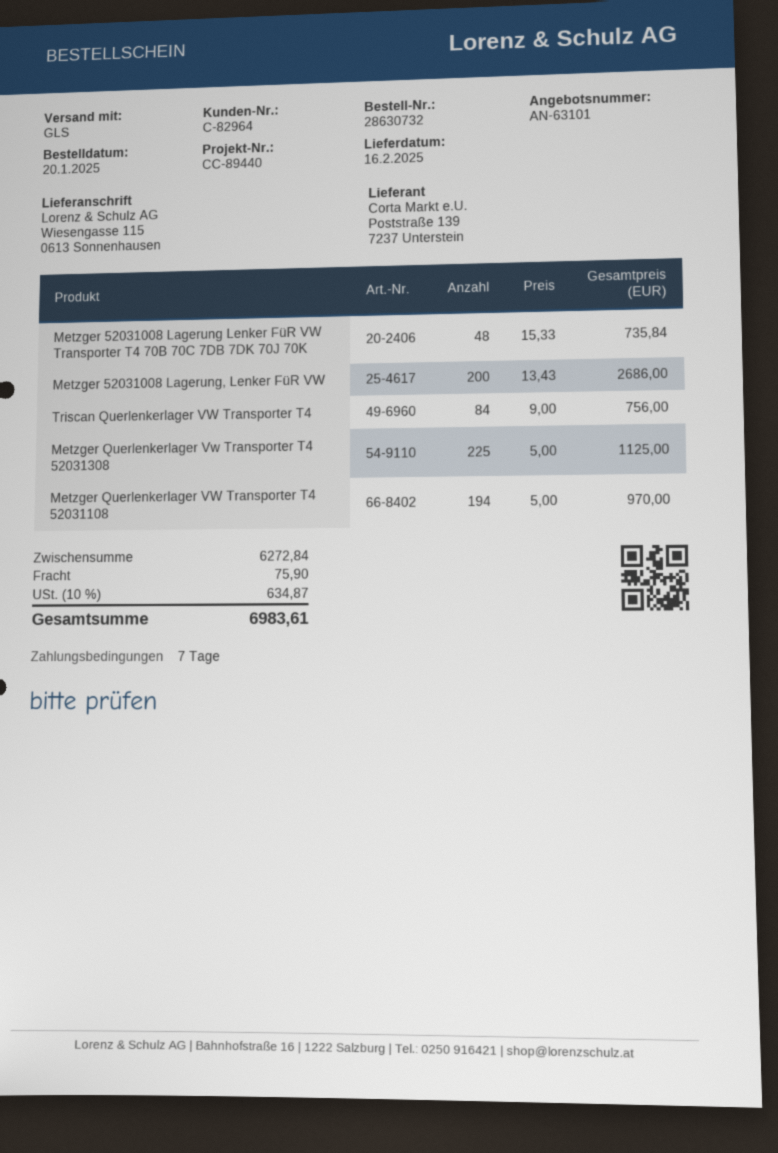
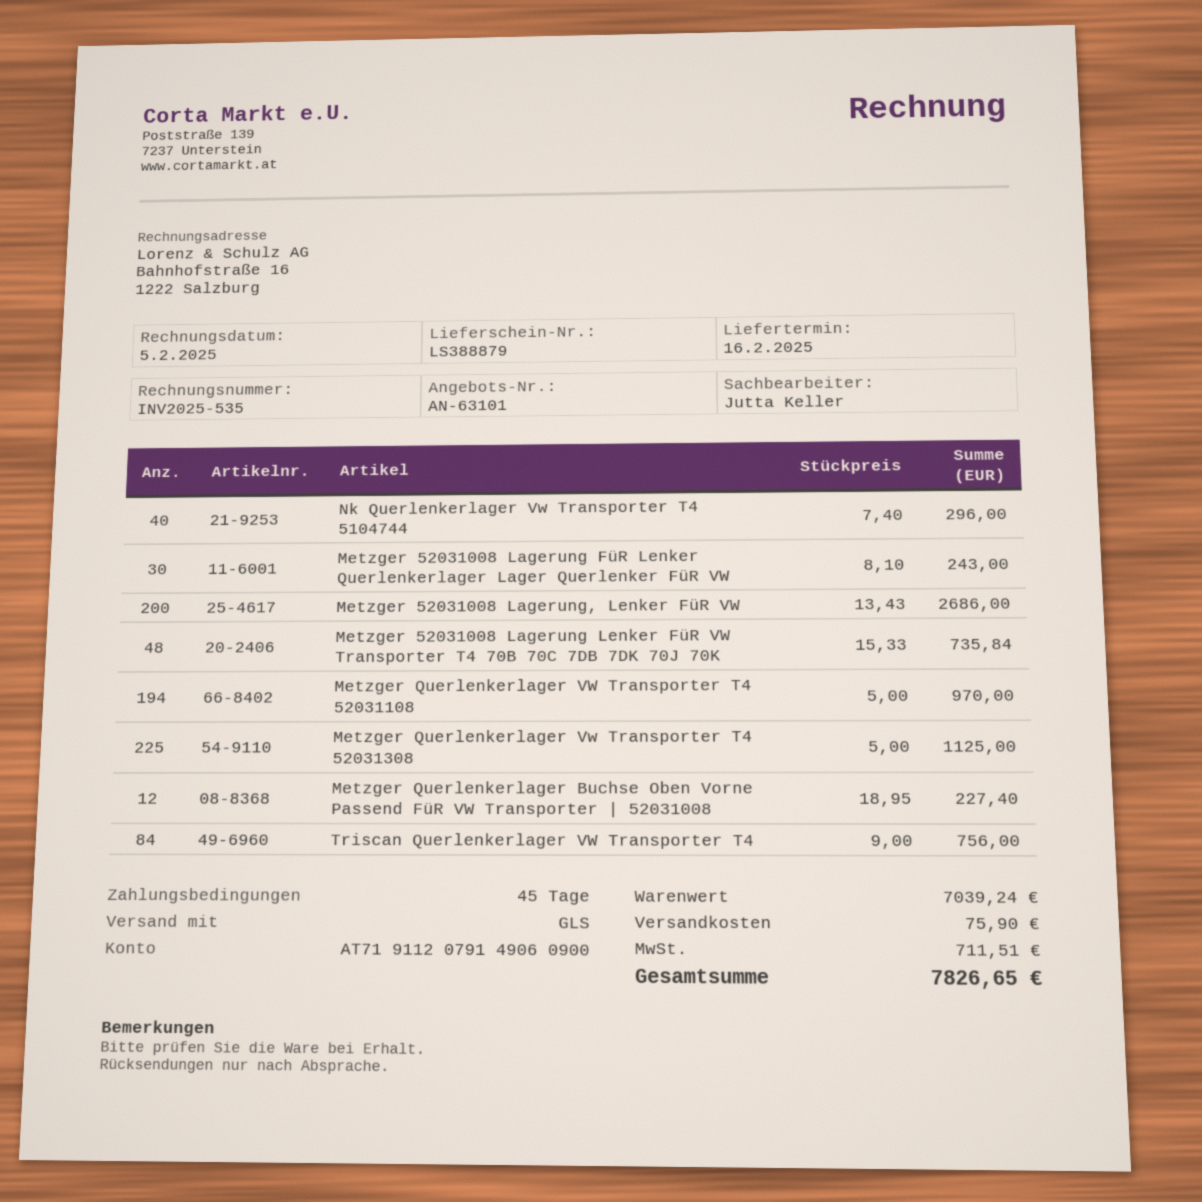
payment terms: 7 days -> 45 days
Nk Querlenkerlager Vw Transporter T4 5104744: none -> 40 x 7.40 = 296.00
Metzger 52031008 Lagerung FüR Lenker Querlenkerlager Lager Querlenker FüR VW: none -> 30 x 8.10 = 243.00
Metzger Querlenkerlager Buchse Oben Vorne Passend FüR VW Transporter | 52031008: none -> 12 x 18.95 = 227.40
subtotal: 6272.84 -> 7039.24
tax: 634.87 -> 711.51
total: 6983.61 -> 7826.65

